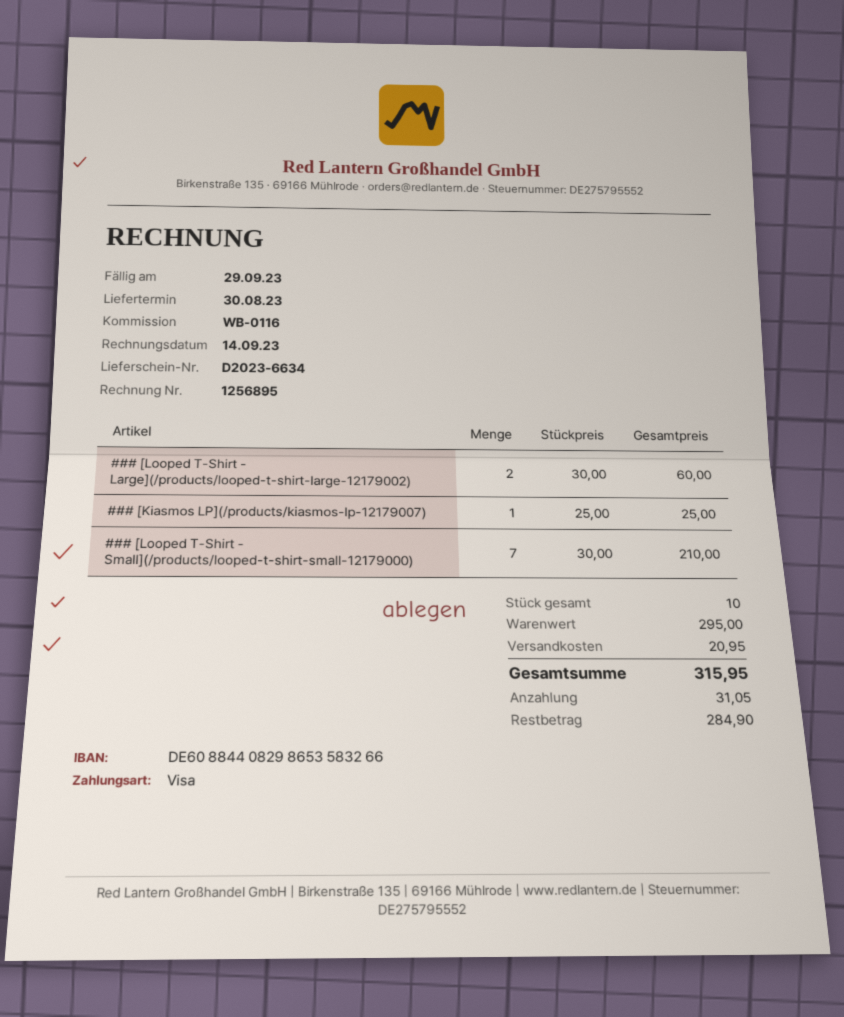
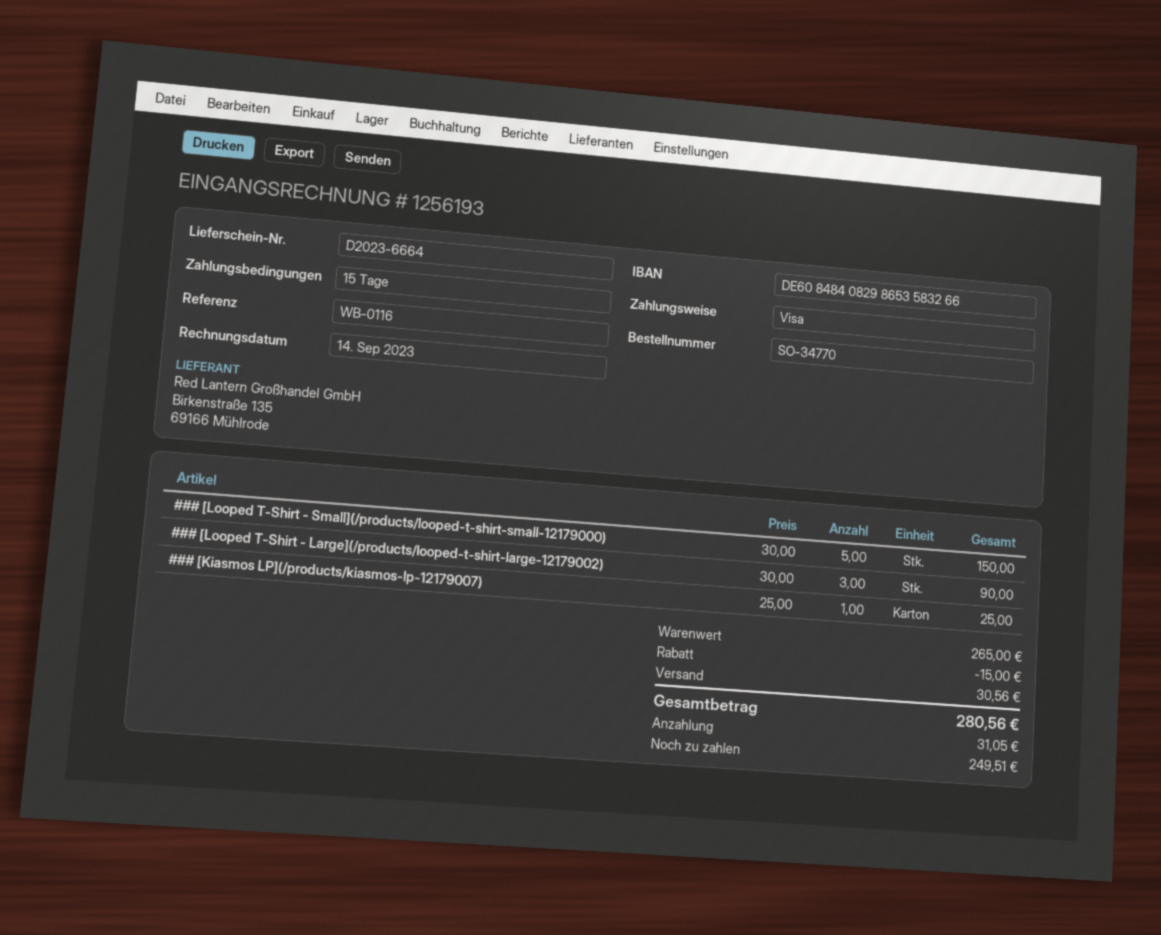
delivery note number: D2023-6634 -> D2023-6664
invoice number: 1256895 -> 1256193
bank account: DE60884408298653583266 -> DE60848408298653583266
### [Looped T-Shirt - Large](/products/looped-t-shirt-large-12179002): 2 x 30.00 = 60.00 -> 3 x 30.00 = 90.00
### [Looped T-Shirt - Small](/products/looped-t-shirt-small-12179000): 7 x 30.00 = 210.00 -> 5 x 30.00 = 150.00
subtotal: 295.00 -> 265.00
discount: none -> 15.00
shipping: 20.95 -> 30.56
total: 315.95 -> 280.56
balance: 284.90 -> 249.51

